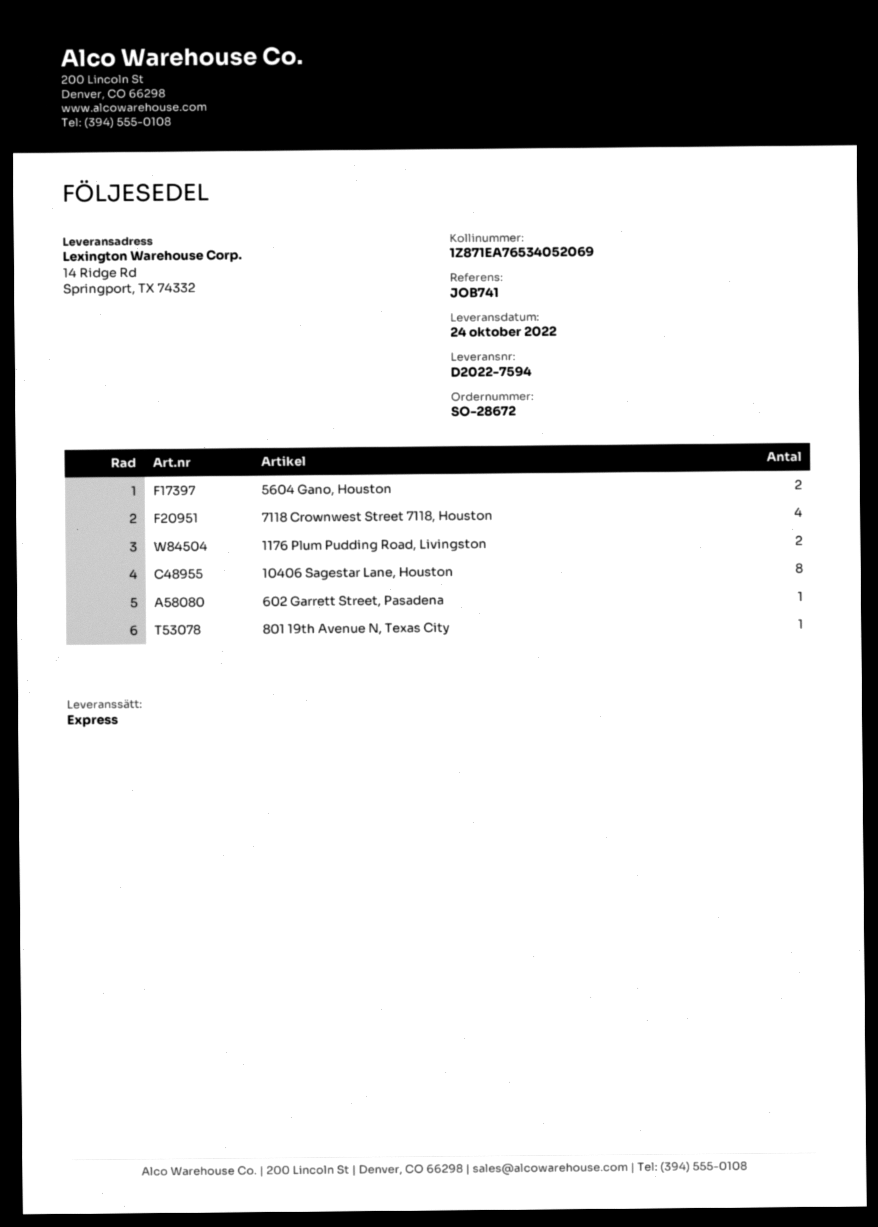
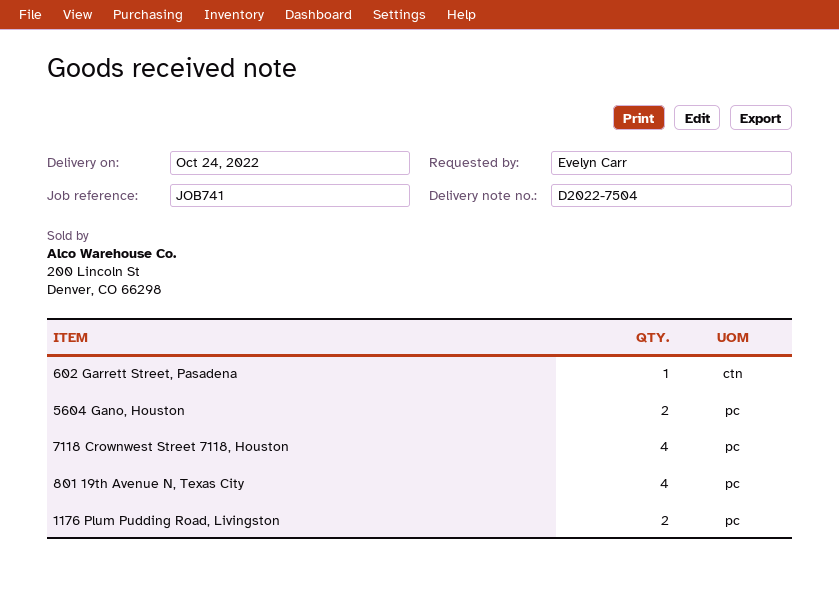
delivery note number: D2022-7594 -> D2022-7504
10406 Sagestar Lane, Houston: 8 -> none
801 19th Avenue N, Texas City: 1 -> 4

